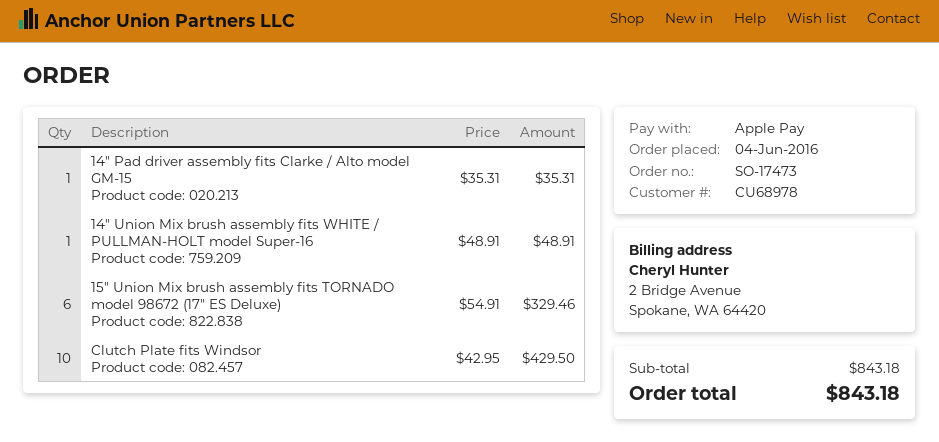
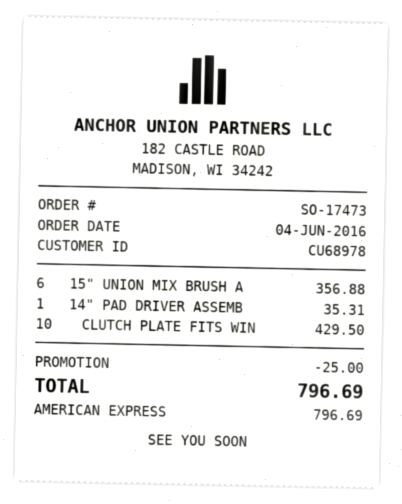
payment method: Apple Pay -> American Express
14" Union Mix brush assembly fits WHITE / PULLMAN-HOLT model Super-16: 1 for 48.91 -> none
15" Union Mix brush assembly fits TORNADO model 98672 (17" ES Deluxe): 6 for 329.46 -> 6 for 356.88
discount: none -> 25.00
total: 843.18 -> 796.69

